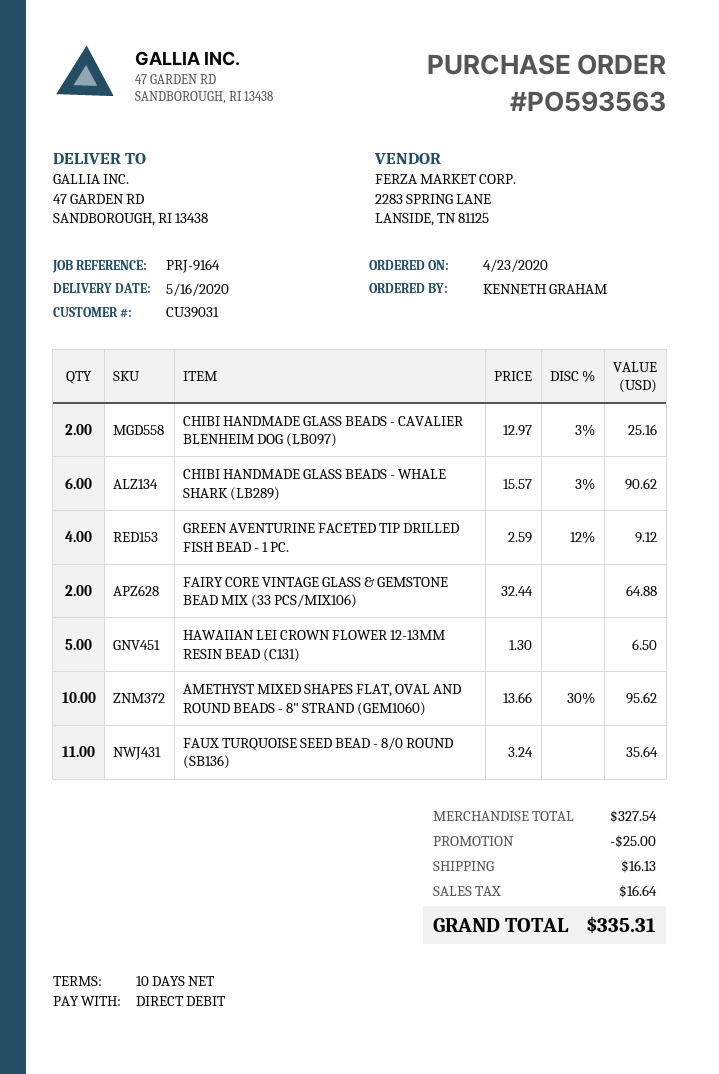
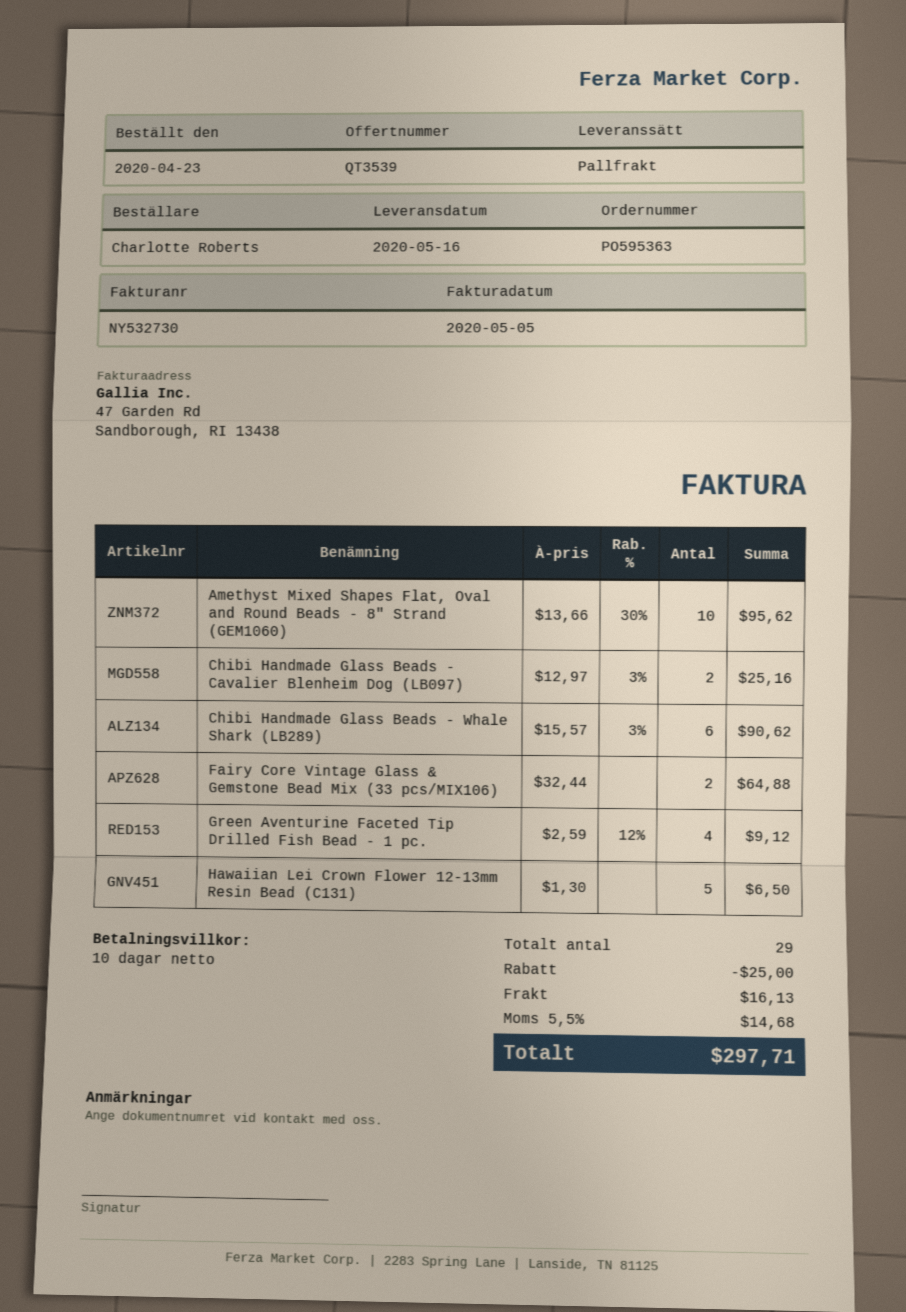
order number: PO593563 -> PO595363
ordered by: KENNETH GRAHAM -> Charlotte Roberts
FAUX TURQUOISE SEED BEAD - 8/0 ROUND (SB136): 11 x 3.24 = 35.64 -> none
tax: 16.64 -> 14.68
total: 335.31 -> 297.71

